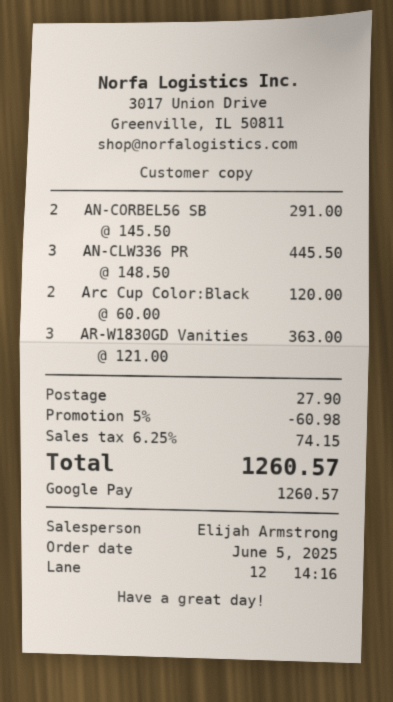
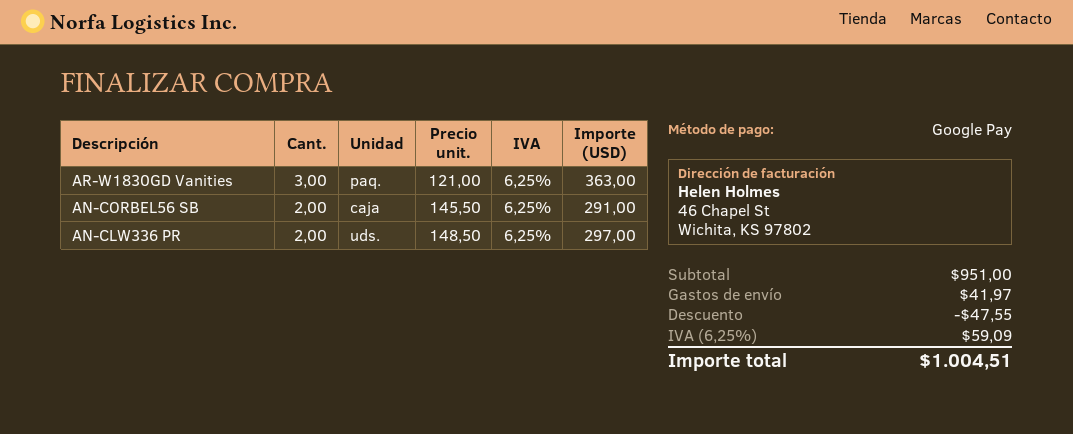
AN-CLW336 PR: 3 x 148.50 = 445.50 -> 2 x 148.50 = 297.00
Arc Cup Color:Black: 2 x 60.00 = 120.00 -> none
discount: 60.98 -> 47.55
shipping: 27.90 -> 41.97
tax: 6.25% = 74.15 -> 6.25% = 59.09
total: 1260.57 -> 1004.51

